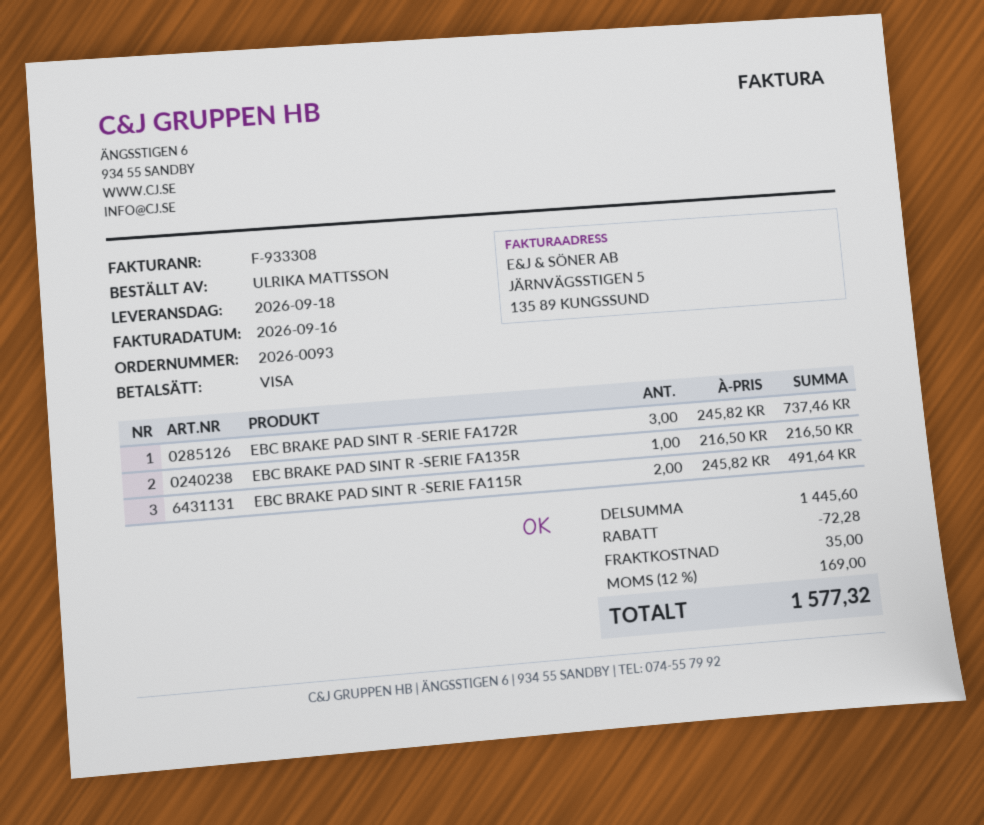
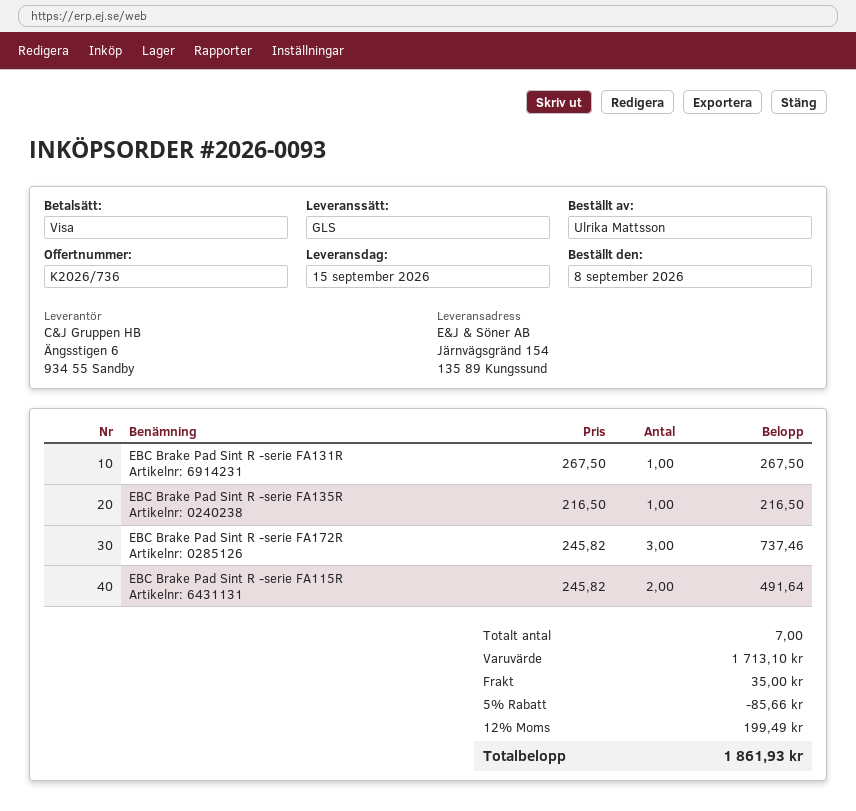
delivery date: 2026-09-18 -> 2026-09-15
EBC Brake Pad Sint R -serie FA131R: none -> 1 x 267.50 = 267.50
subtotal: 1445.60 -> 1713.10
discount: 72.28 -> 85.66
tax: 12% = 169.00 -> 12% = 199.49
total: 1577.32 -> 1861.93

